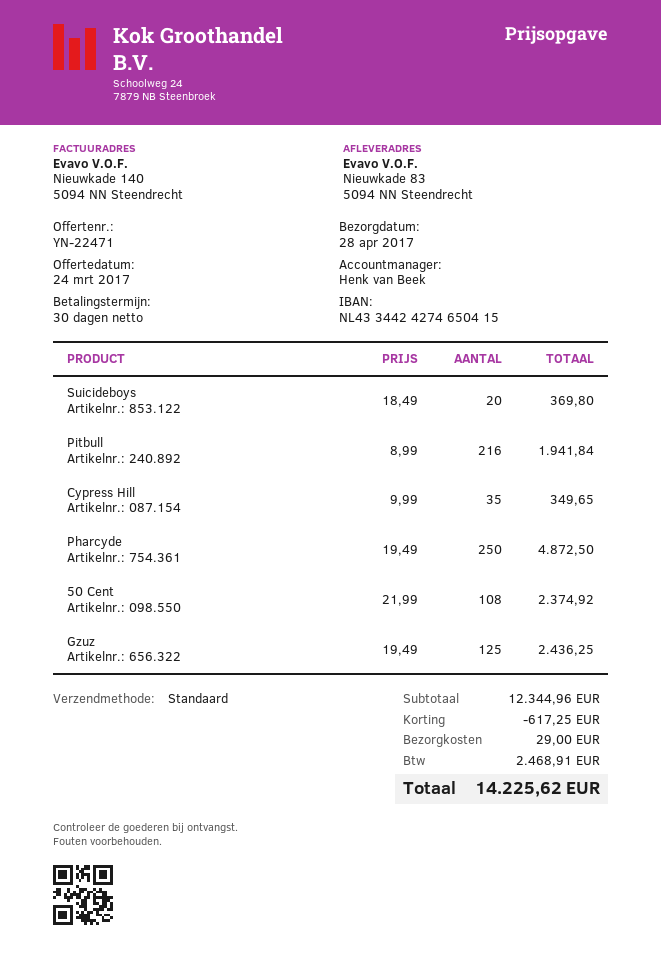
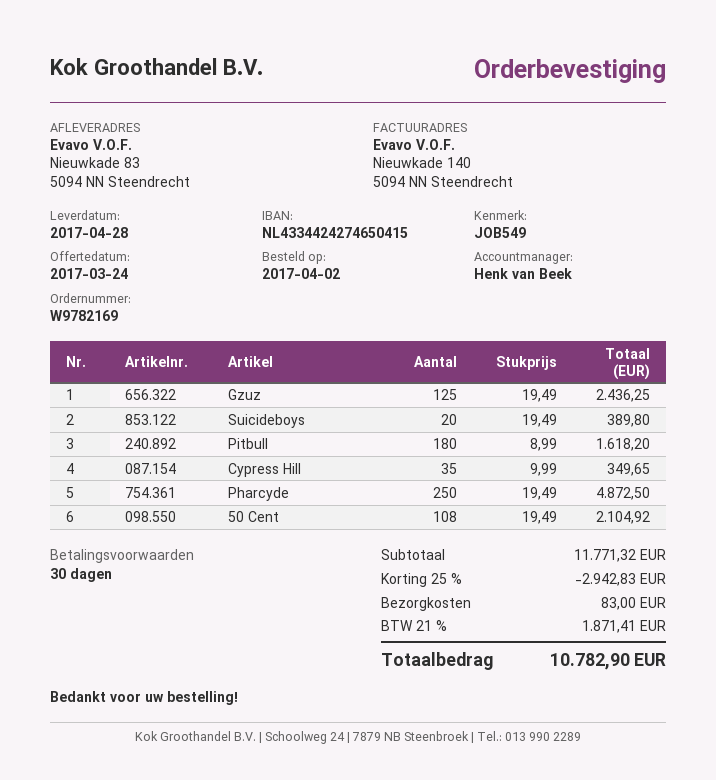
Suicideboys: 20 x 18.49 = 369.80 -> 20 x 19.49 = 389.80
Pitbull: 216 x 8.99 = 1941.84 -> 180 x 8.99 = 1618.20
50 Cent: 108 x 21.99 = 2374.92 -> 108 x 19.49 = 2104.92
subtotal: 12344.96 -> 11771.32
discount: 617.25 -> 2942.83
shipping: 29.00 -> 83.00
tax: 2468.91 -> 1871.41
total: 14225.62 -> 10782.90

